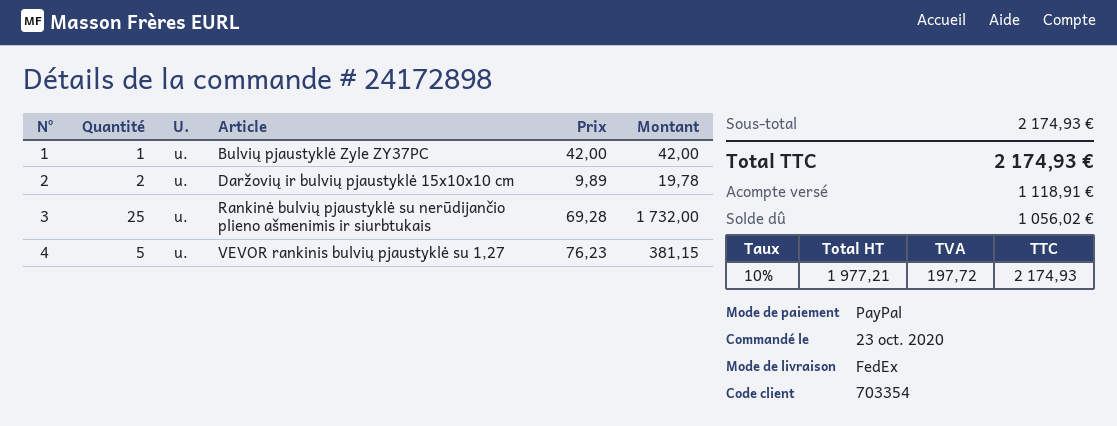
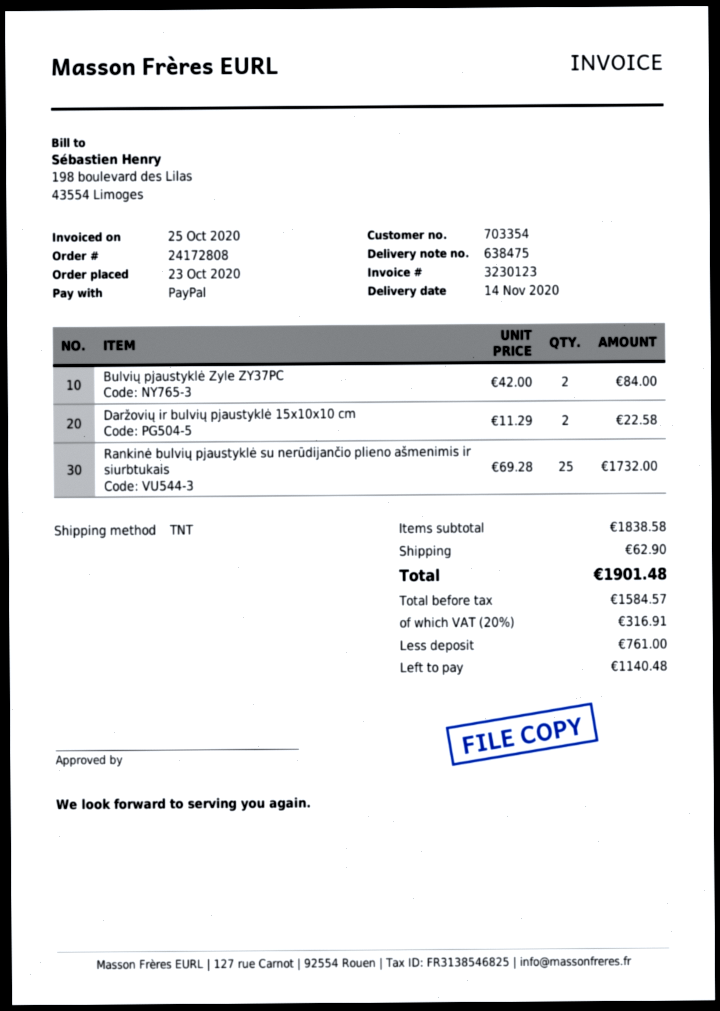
order number: 24172898 -> 24172808
shipping method: FedEx -> TNT
Bulvių pjaustyklė Zyle ZY37PC: 1 x 42.00 = 42.00 -> 2 x 42.00 = 84.00
Daržovių ir bulvių pjaustyklė 15x10x10 cm: 2 x 9.89 = 19.78 -> 2 x 11.29 = 22.58
VEVOR rankinis bulvių pjaustyklė su 1,27: 5 x 76.23 = 381.15 -> none
subtotal: 2174.93 -> 1838.58
shipping: none -> 62.90
net: 1977.21 -> 1584.57
tax: 10% = 197.72 -> 20% = 316.91
total: 2174.93 -> 1901.48
deposit: 1118.91 -> 761.00
balance: 1056.02 -> 1140.48

